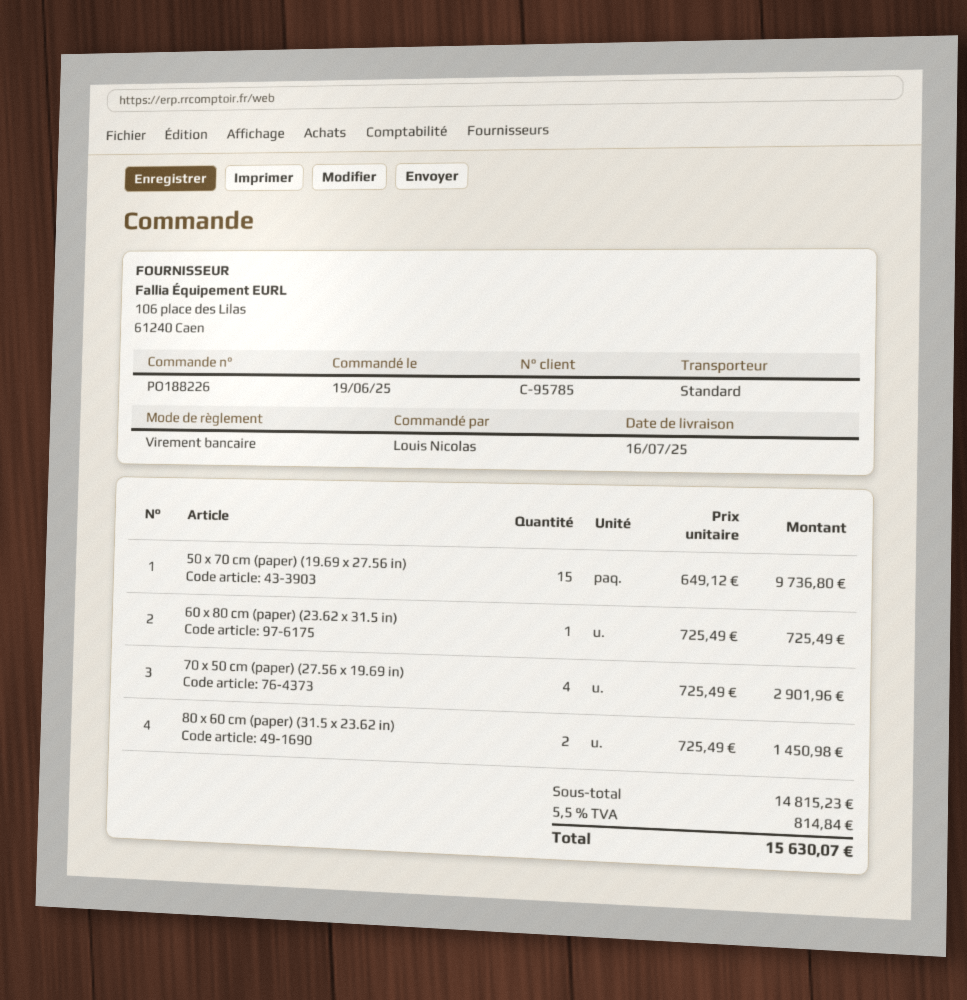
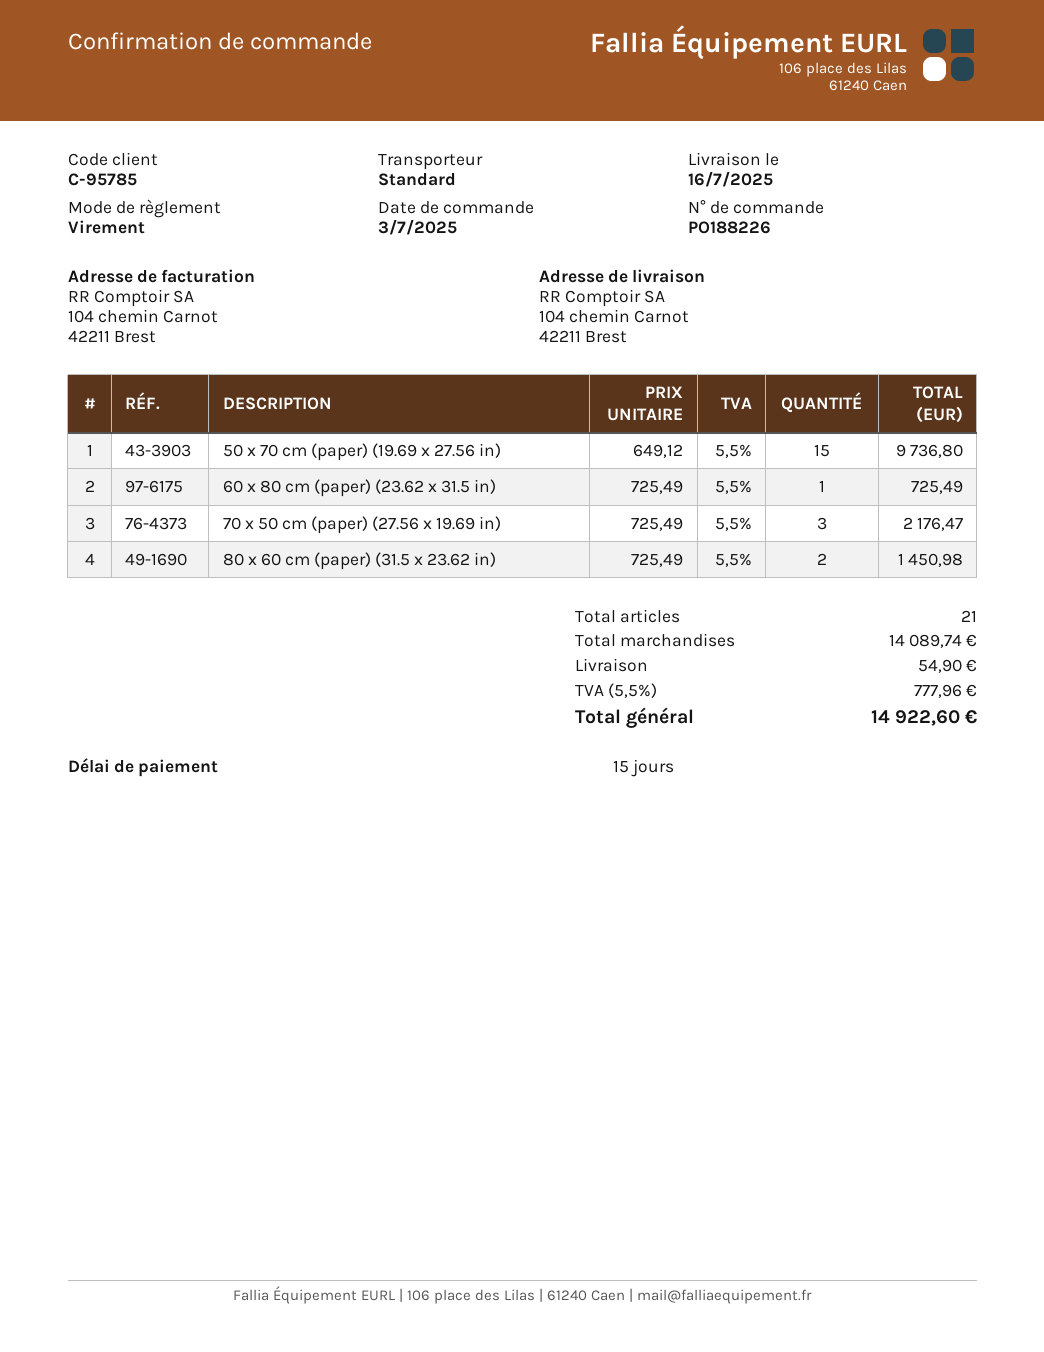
order date: 2025-06-19 -> 2025-07-03
70 x 50 cm (paper) (27.56 x 19.69 in): 4 x 725.49 = 2901.96 -> 3 x 725.49 = 2176.47
subtotal: 14815.23 -> 14089.74
shipping: none -> 54.90
tax: 5.5% = 814.84 -> 5.5% = 777.96
total: 15630.07 -> 14922.60

